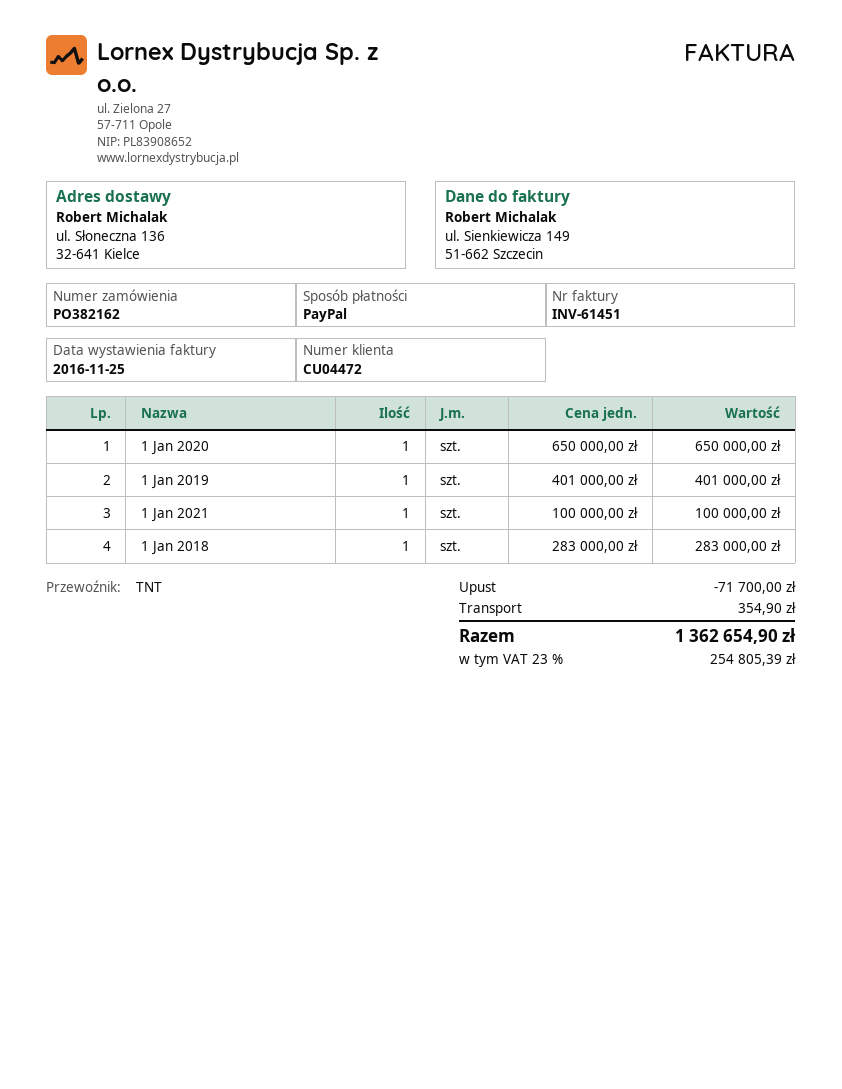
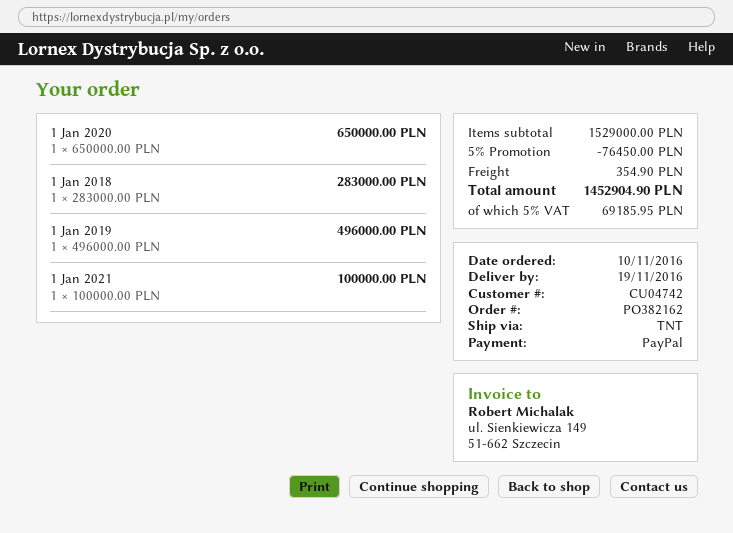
customer number: CU04472 -> CU04742
1 Jan 2019: 1 x 401000.00 = 401000.00 -> 1 x 496000.00 = 496000.00
discount: 71700.00 -> 76450.00
tax: 23% = 254805.39 -> 5% = 69185.95
total: 1362654.90 -> 1452904.90

